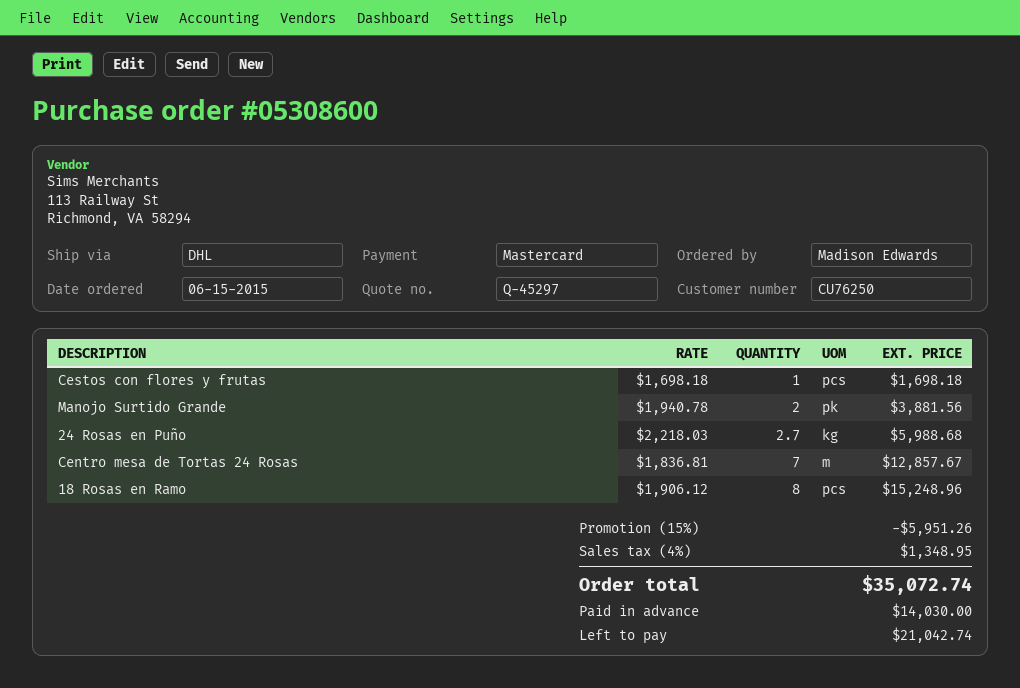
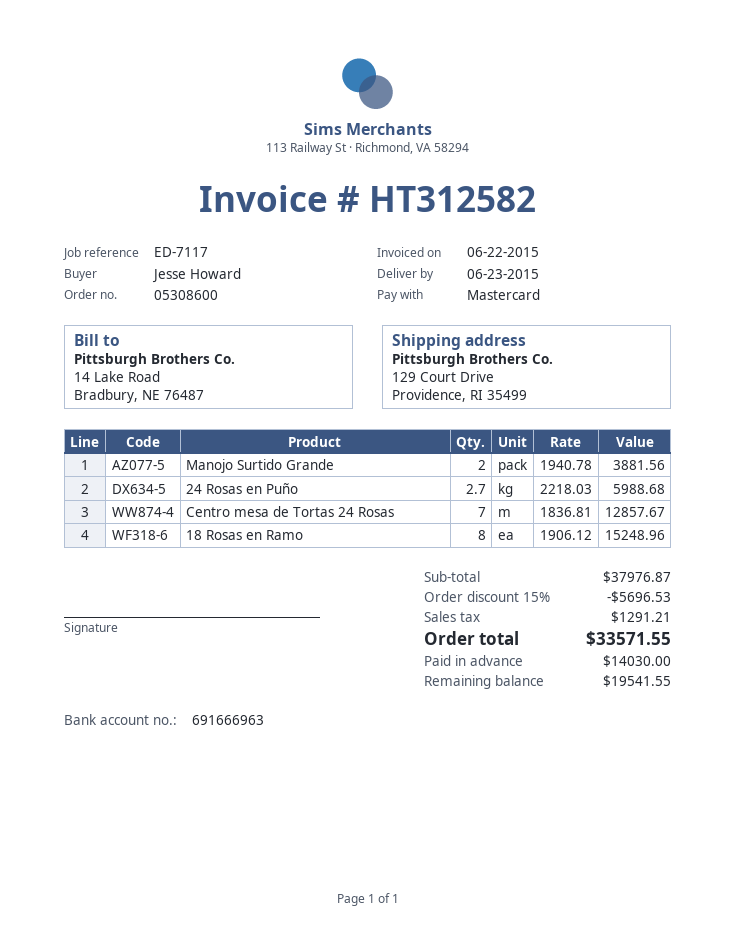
ordered by: Madison Edwards -> Jesse Howard
Cestos con flores y frutas: 1 x 1698.18 = 1698.18 -> none
discount: 15% = 5951.26 -> 15% = 5696.53
tax: 1348.95 -> 1291.21
total: 35072.74 -> 33571.55
balance: 21042.74 -> 19541.55

